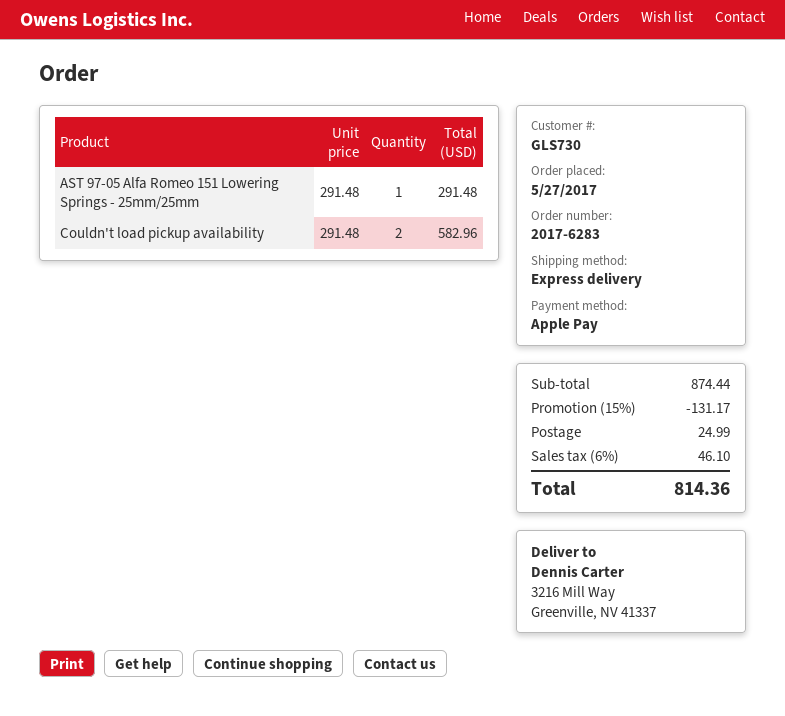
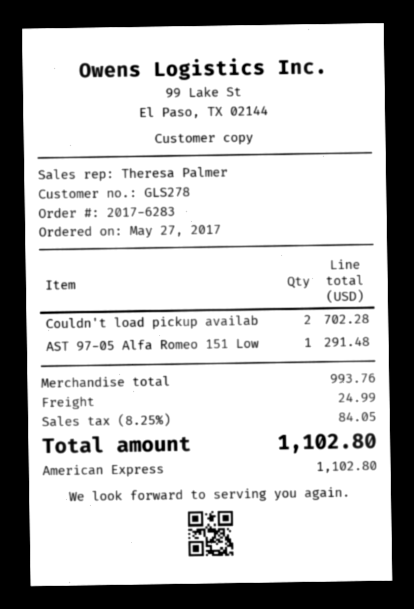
customer number: GLS730 -> GLS278
payment method: Apple Pay -> American Express
Couldn't load pickup availability: 2 for 582.96 -> 2 for 702.28
subtotal: 874.44 -> 993.76
discount: 15% = 131.17 -> none
tax: 6% = 46.10 -> 8.25% = 84.05
total: 814.36 -> 1102.80

